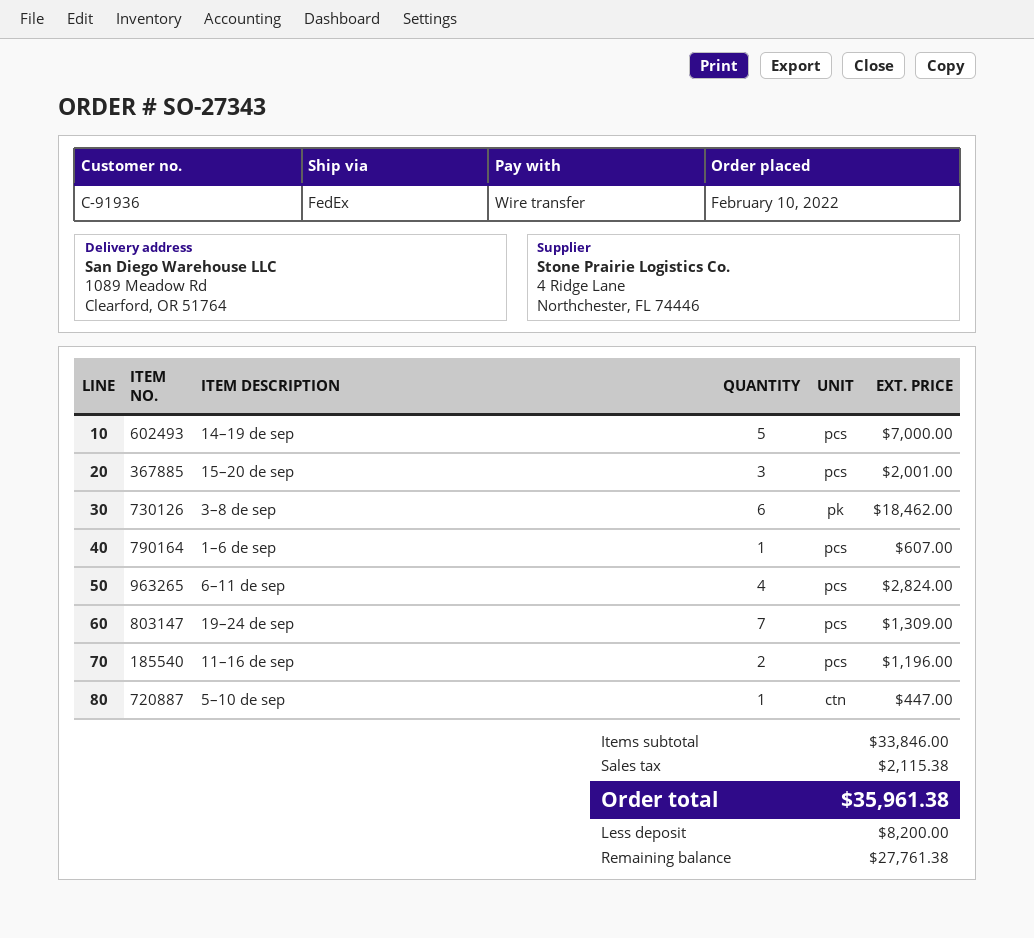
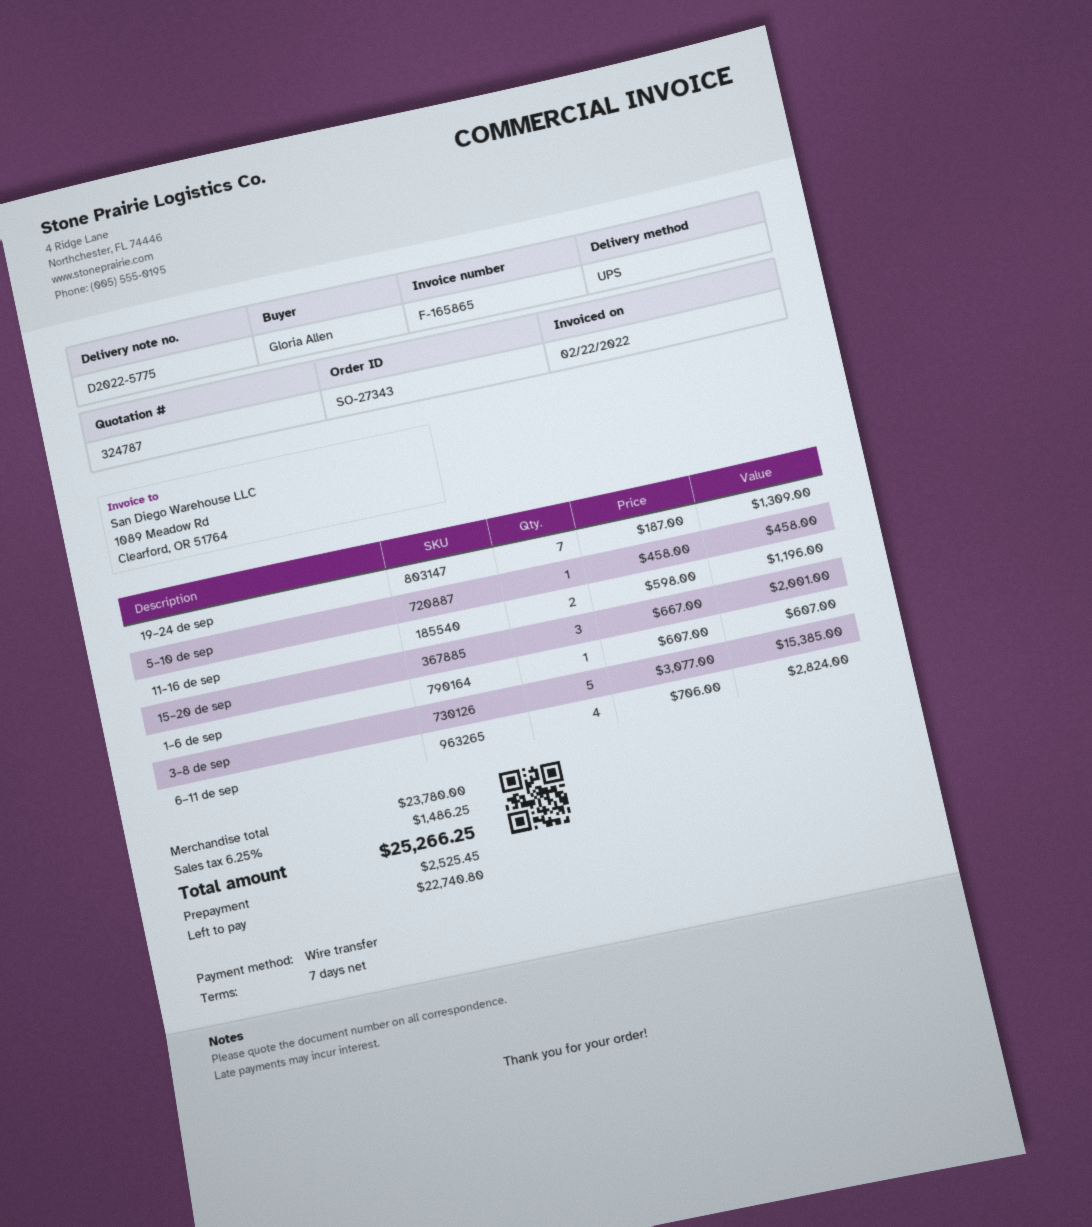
shipping method: FedEx -> UPS
14–19 de sep: 5 for 7000.00 -> none
3–8 de sep: 6 for 18462.00 -> 5 for 15385.00
5–10 de sep: 1 for 447.00 -> 1 for 458.00
subtotal: 33846.00 -> 23780.00
tax: 2115.38 -> 1486.25
total: 35961.38 -> 25266.25
deposit: 8200.00 -> 2525.45
balance: 27761.38 -> 22740.80

